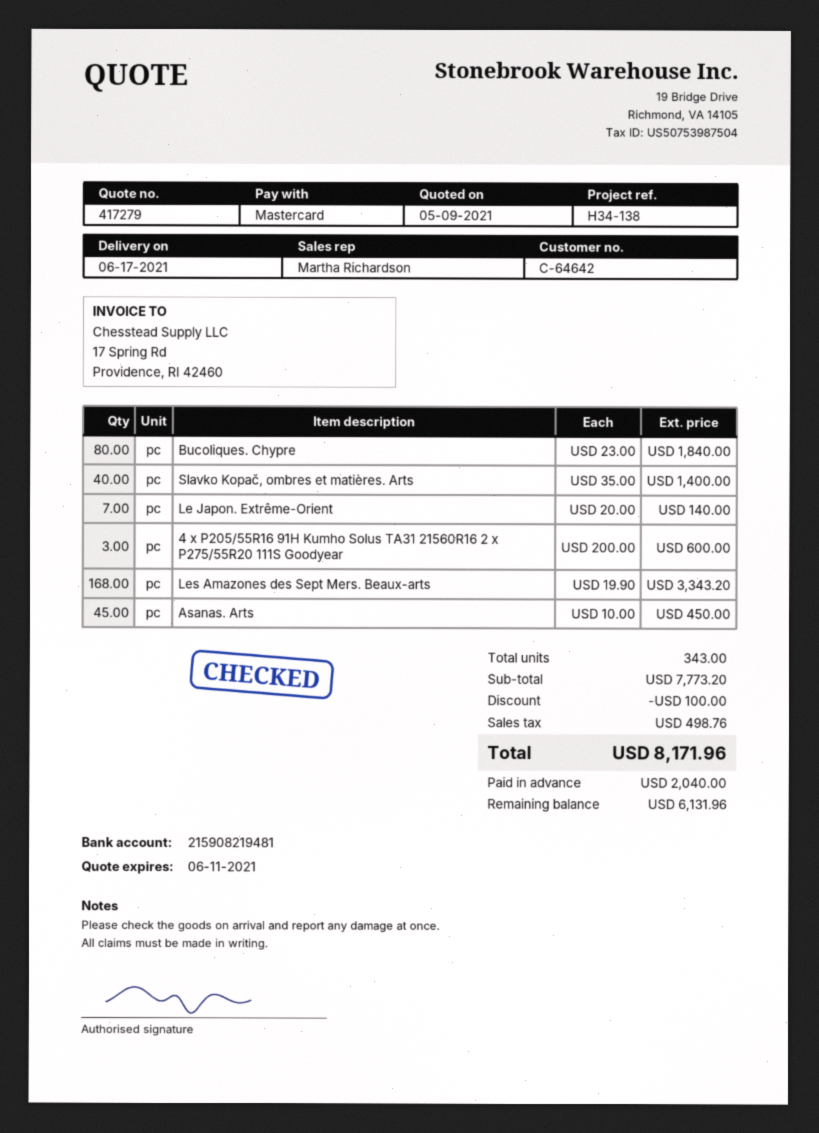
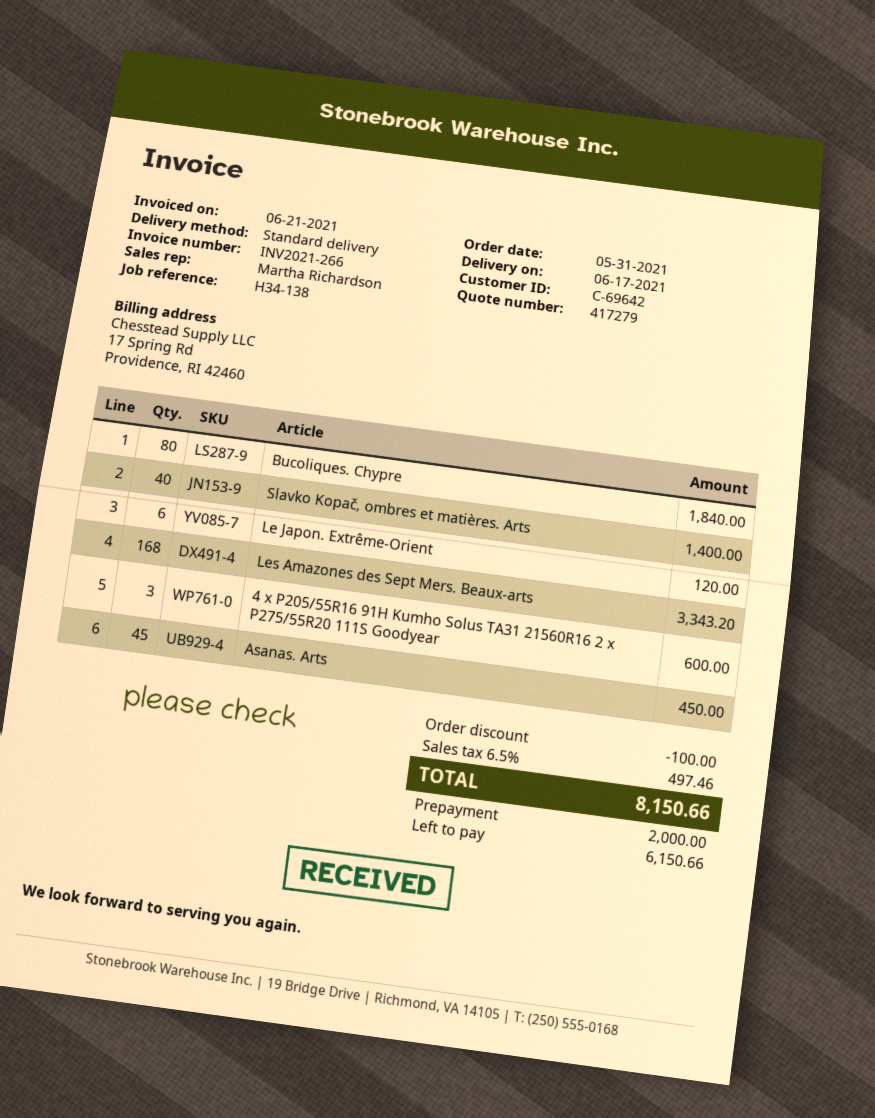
customer number: C-64642 -> C-69642
Le Japon. Extrême-Orient: 7 for 140.00 -> 6 for 120.00
tax: 498.76 -> 497.46
total: 8171.96 -> 8150.66
deposit: 2040.00 -> 2000.00
balance: 6131.96 -> 6150.66

